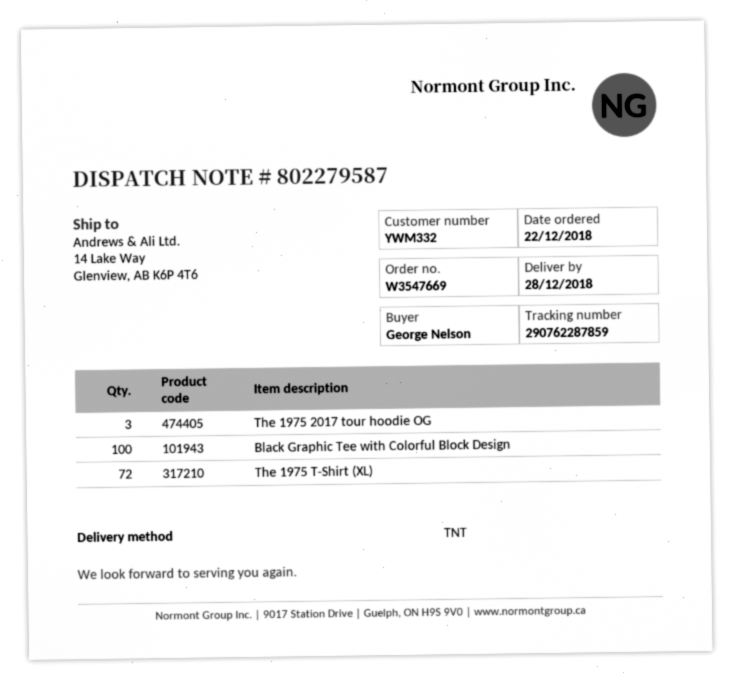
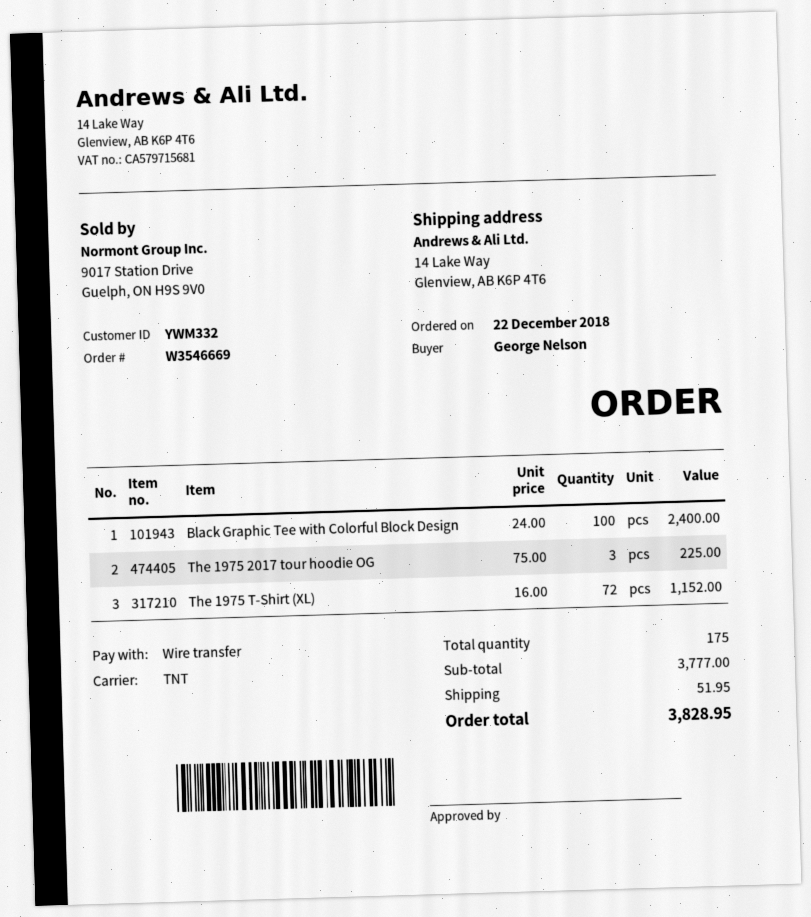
order number: W3547669 -> W3546669

